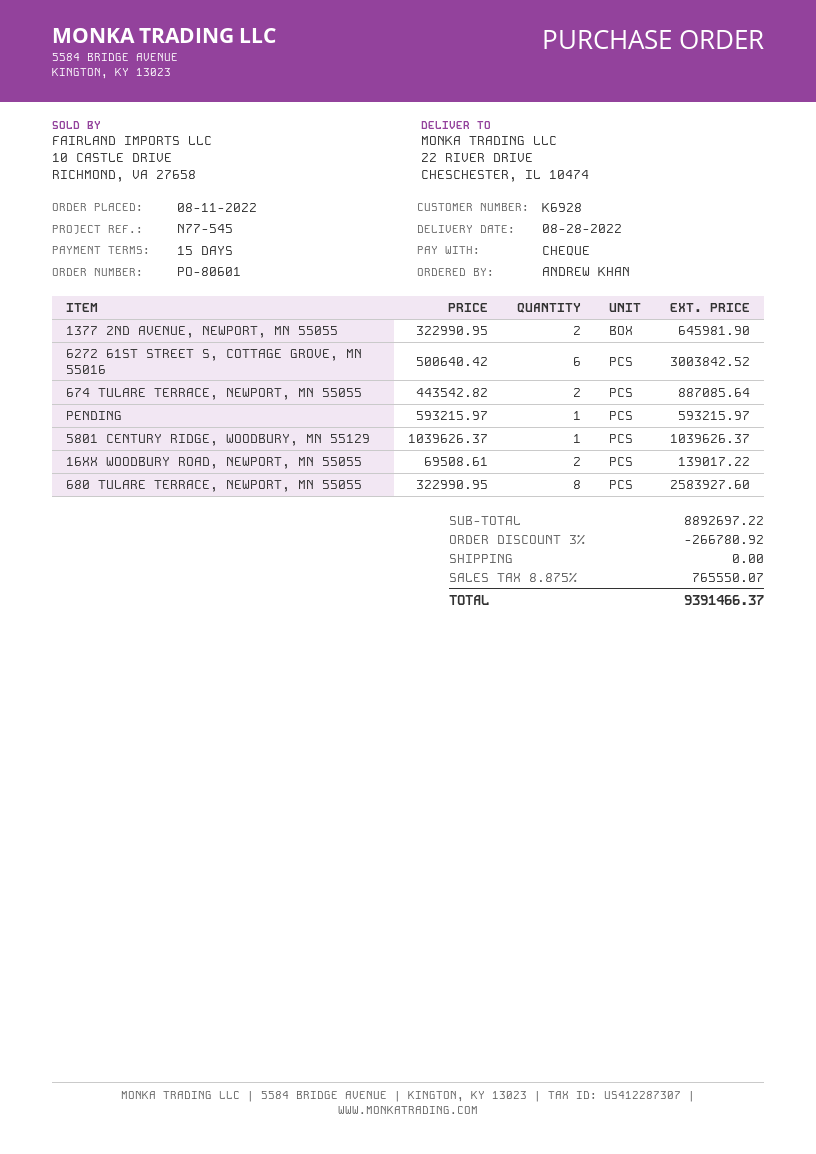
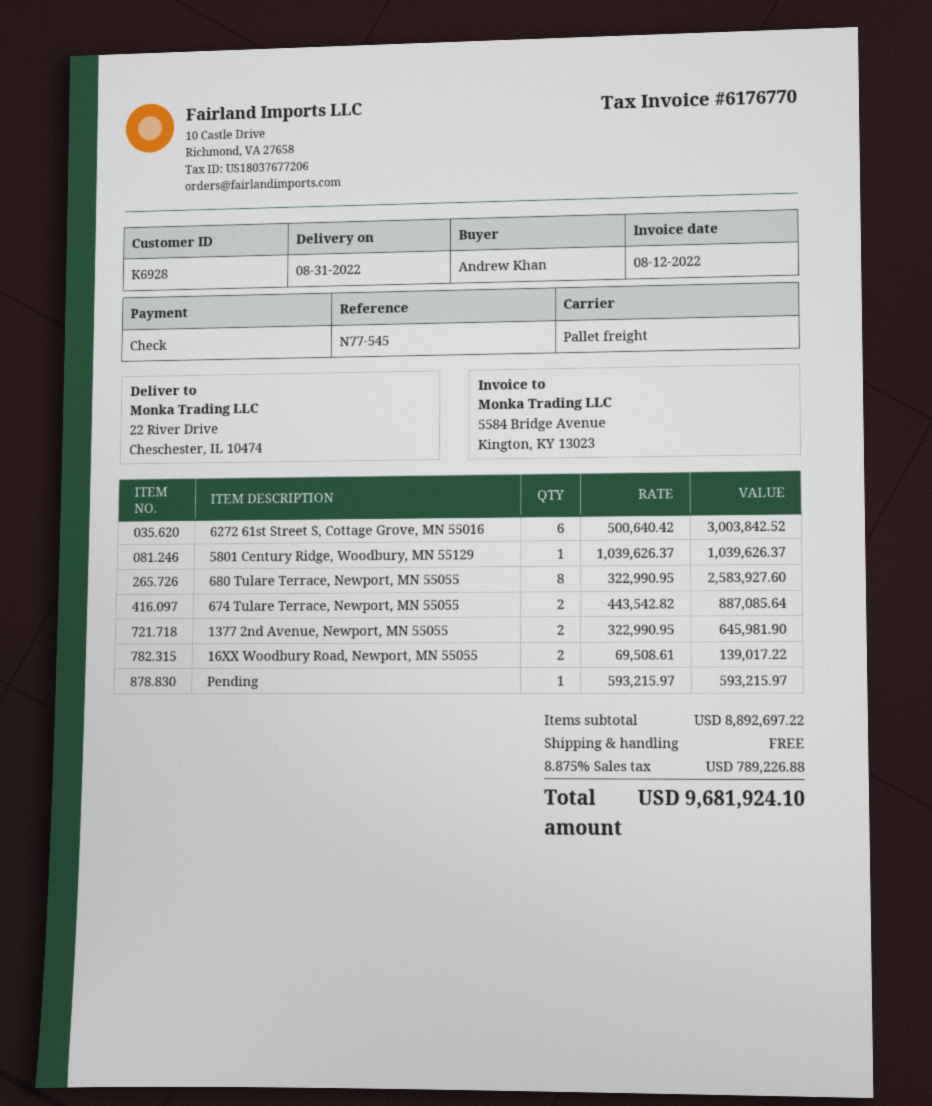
delivery date: 2022-08-28 -> 2022-08-31
discount: 3% = 266780.92 -> none
tax: 8.875% = 765550.07 -> 8.875% = 789226.88
total: 9391466.37 -> 9681924.10

